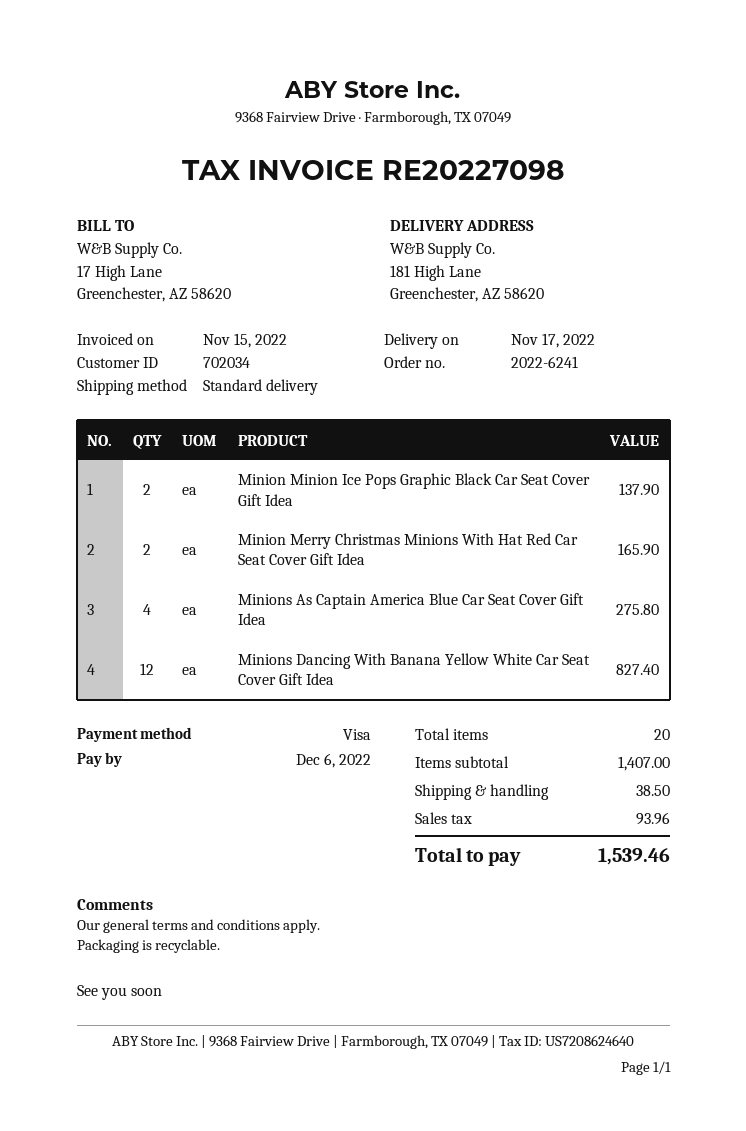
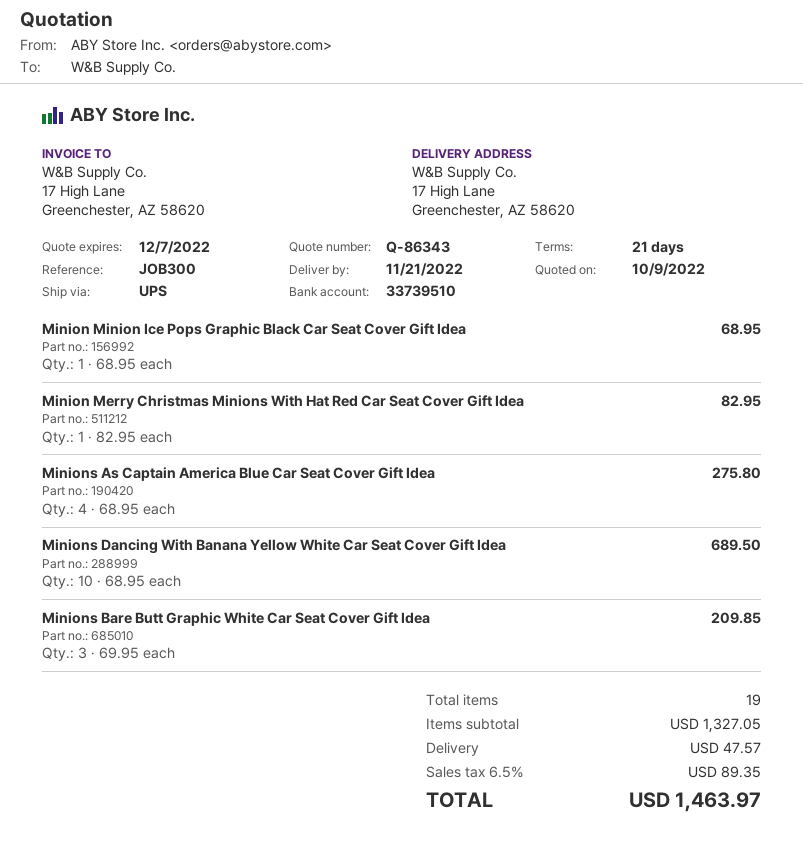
delivery date: 2022-11-17 -> 2022-11-21
shipping method: standard -> UPS
ship to: 181 High Lane, Greenchester, AZ 58620 -> 17 High Lane, Greenchester, AZ 58620
Minion Minion Ice Pops Graphic Black Car Seat Cover Gift Idea: 2 for 137.90 -> 1 for 68.95
Minion Merry Christmas Minions With Hat Red Car Seat Cover Gift Idea: 2 for 165.90 -> 1 for 82.95
Minions Dancing With Banana Yellow White Car Seat Cover Gift Idea: 12 for 827.40 -> 10 for 689.50
Minions Bare Butt Graphic White Car Seat Cover Gift Idea: none -> 3 for 209.85
total quantity: 20 -> 19
subtotal: 1407.00 -> 1327.05
shipping: 38.50 -> 47.57
tax: 93.96 -> 89.35
total: 1539.46 -> 1463.97

